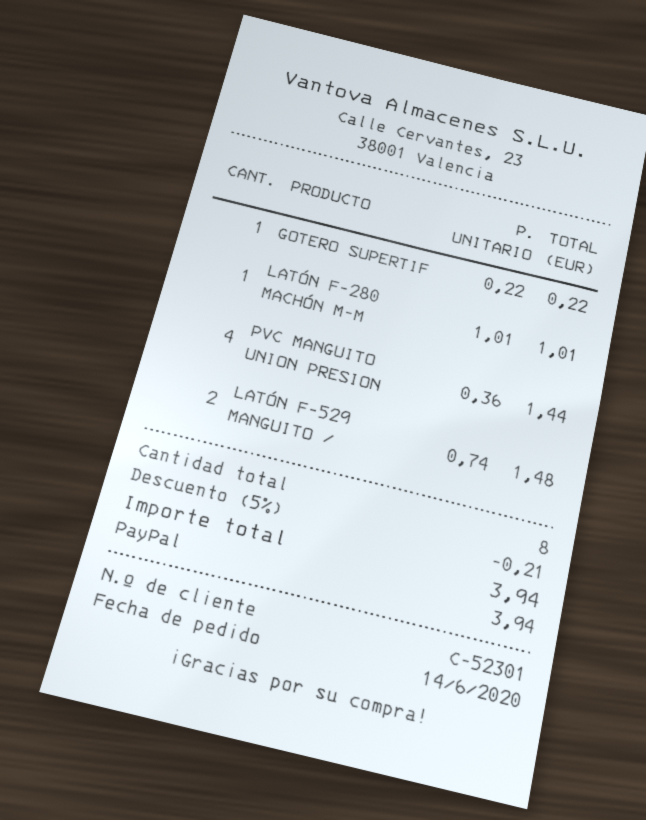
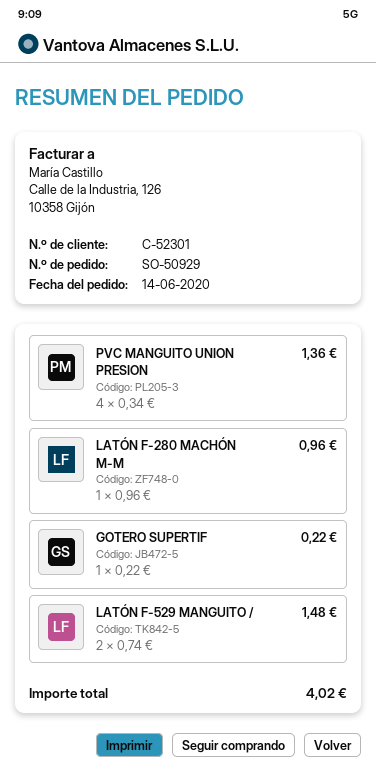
LATÓN F-280 MACHÓN M-M: 1 x 1.01 = 1.01 -> 1 x 0.96 = 0.96
PVC MANGUITO UNION PRESION: 4 x 0.36 = 1.44 -> 4 x 0.34 = 1.36
discount: 5% = 0.21 -> none
total: 3.94 -> 4.02

